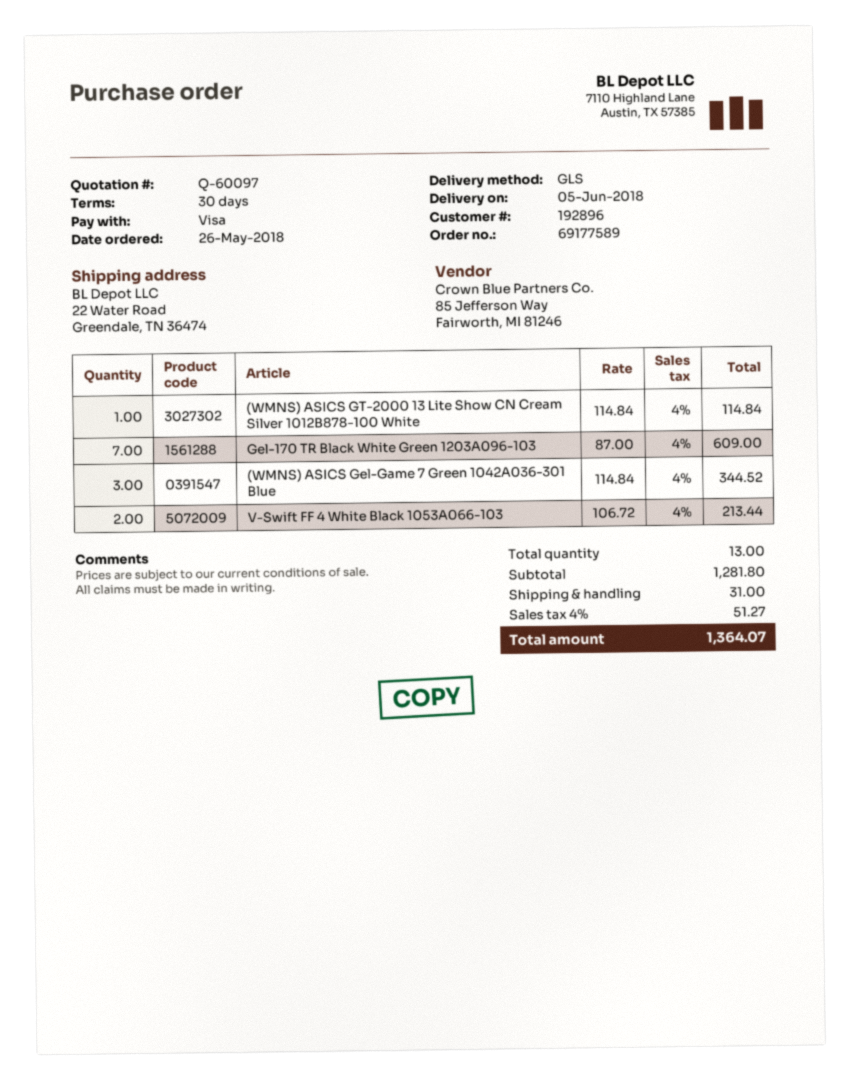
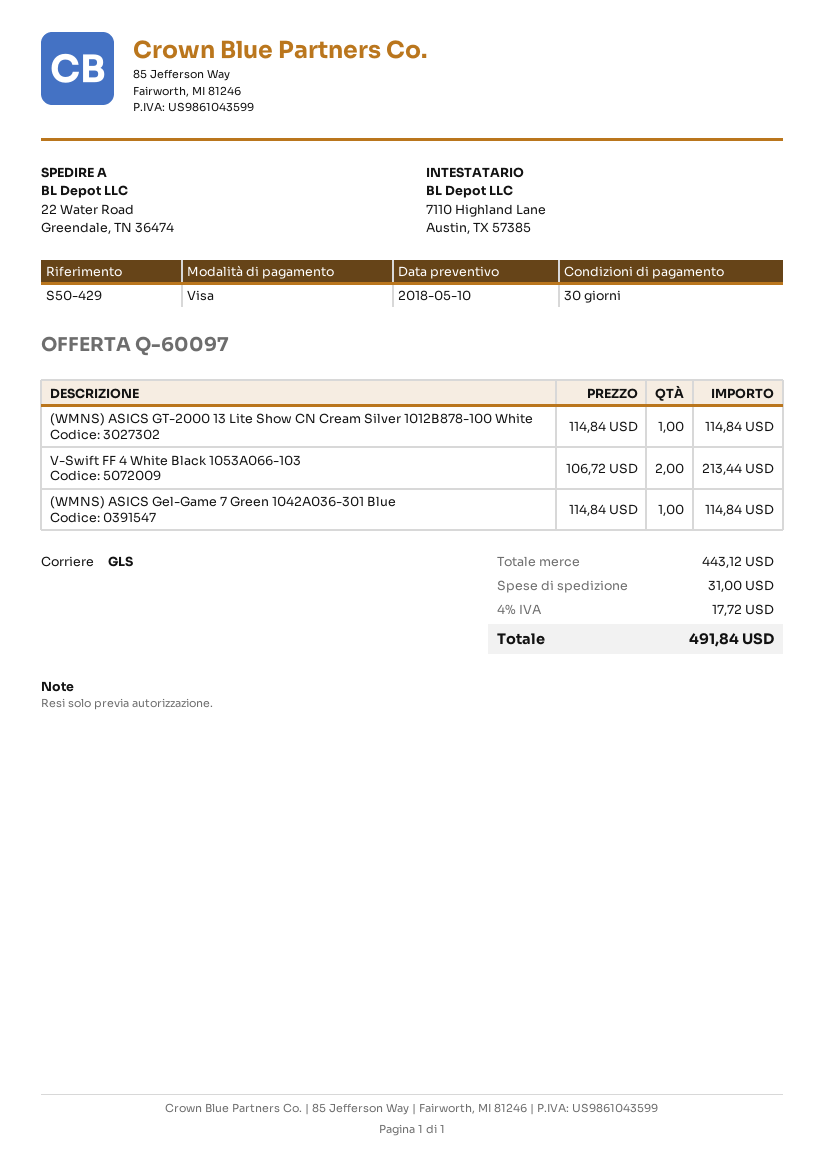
Gel-170 TR Black White Green 1203A096-103: 7 x 87.00 = 609.00 -> none
(WMNS) ASICS Gel-Game 7 Green 1042A036-301 Blue: 3 x 114.84 = 344.52 -> 1 x 114.84 = 114.84
subtotal: 1281.80 -> 443.12
tax: 4% = 51.27 -> 4% = 17.72
total: 1364.07 -> 491.84

